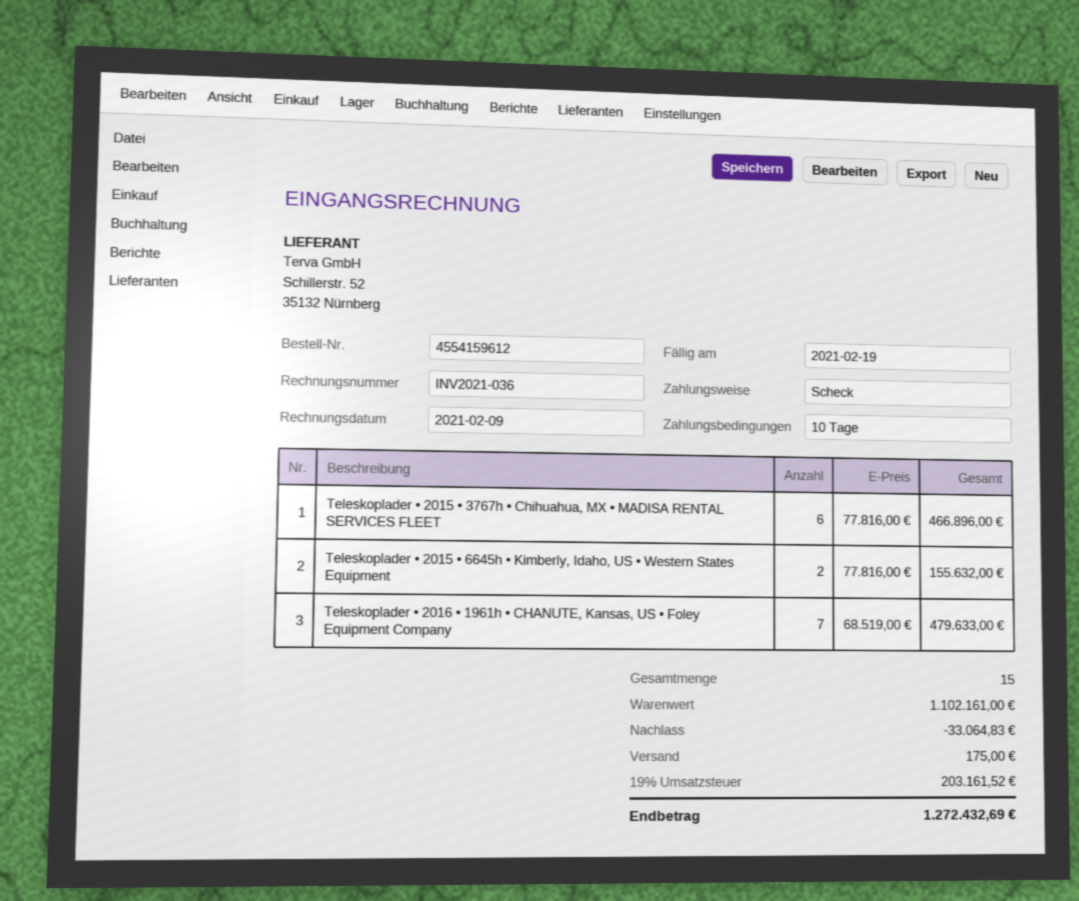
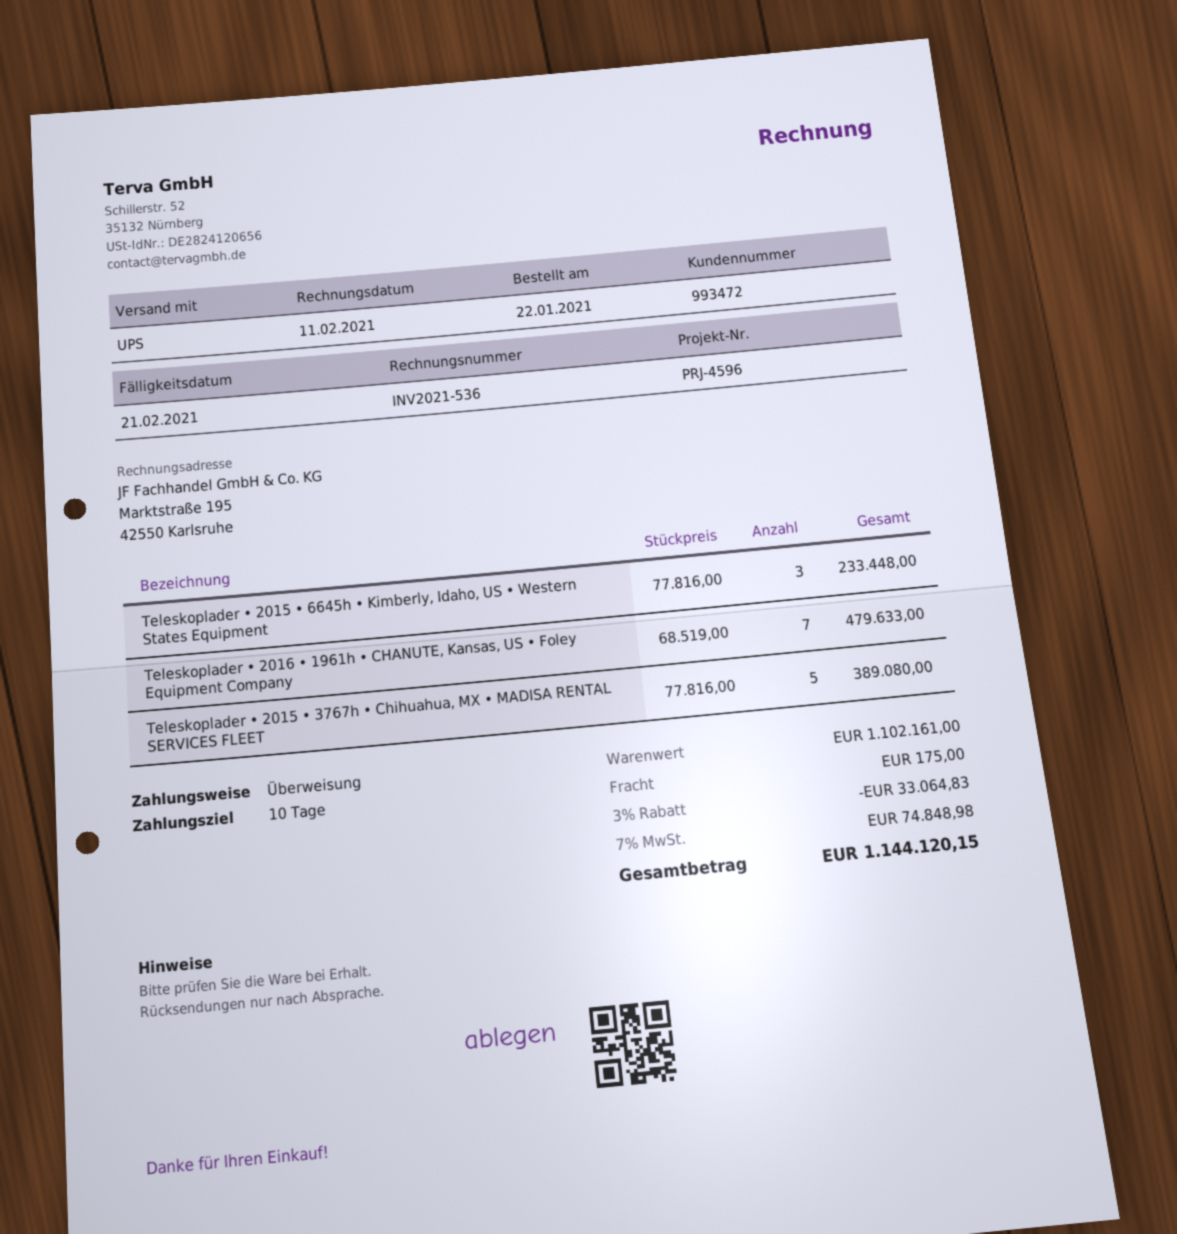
invoice number: INV2021-036 -> INV2021-536
invoice date: 2021-02-09 -> 2021-02-11
due date: 2021-02-19 -> 2021-02-21
payment method: cheque -> bank transfer
Teleskoplader • 2015 • 3767h • Chihuahua, MX • MADISA RENTAL SERVICES FLEET: 6 x 77816.00 = 466896.00 -> 5 x 77816.00 = 389080.00
Teleskoplader • 2015 • 6645h • Kimberly, Idaho, US • Western States Equipment: 2 x 77816.00 = 155632.00 -> 3 x 77816.00 = 233448.00
tax: 19% = 203161.52 -> 7% = 74848.98
total: 1272432.69 -> 1144120.15

